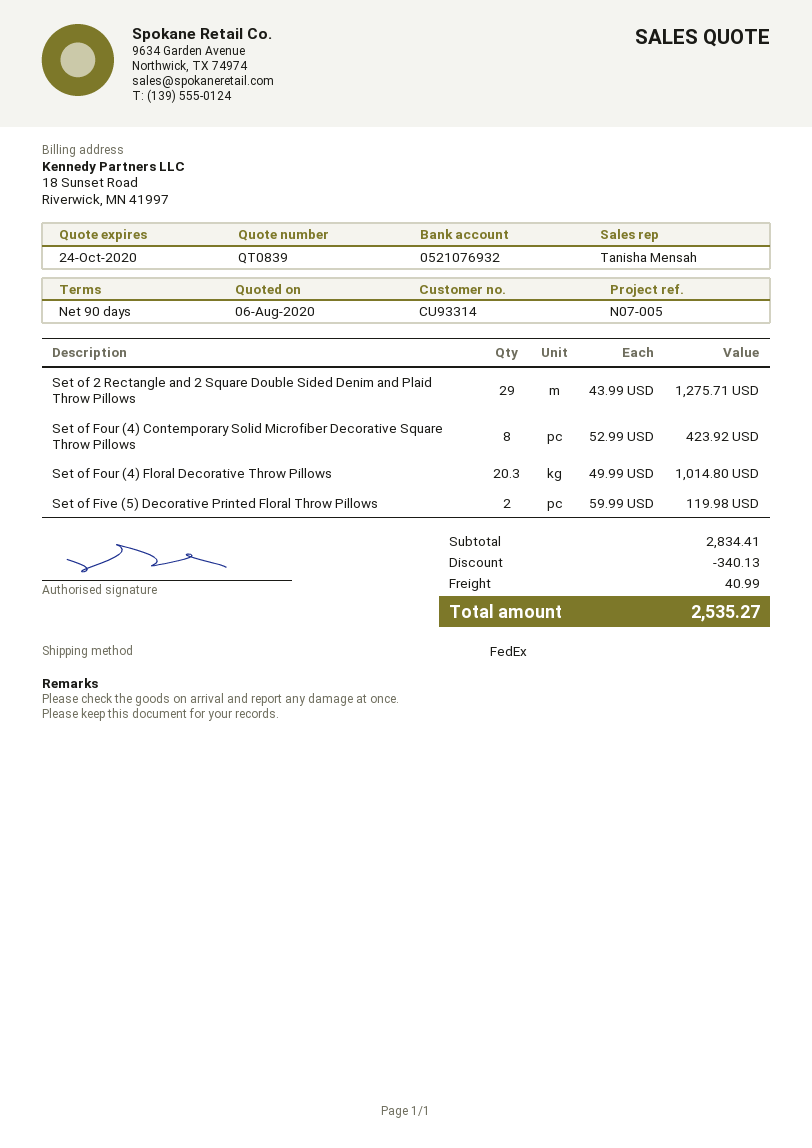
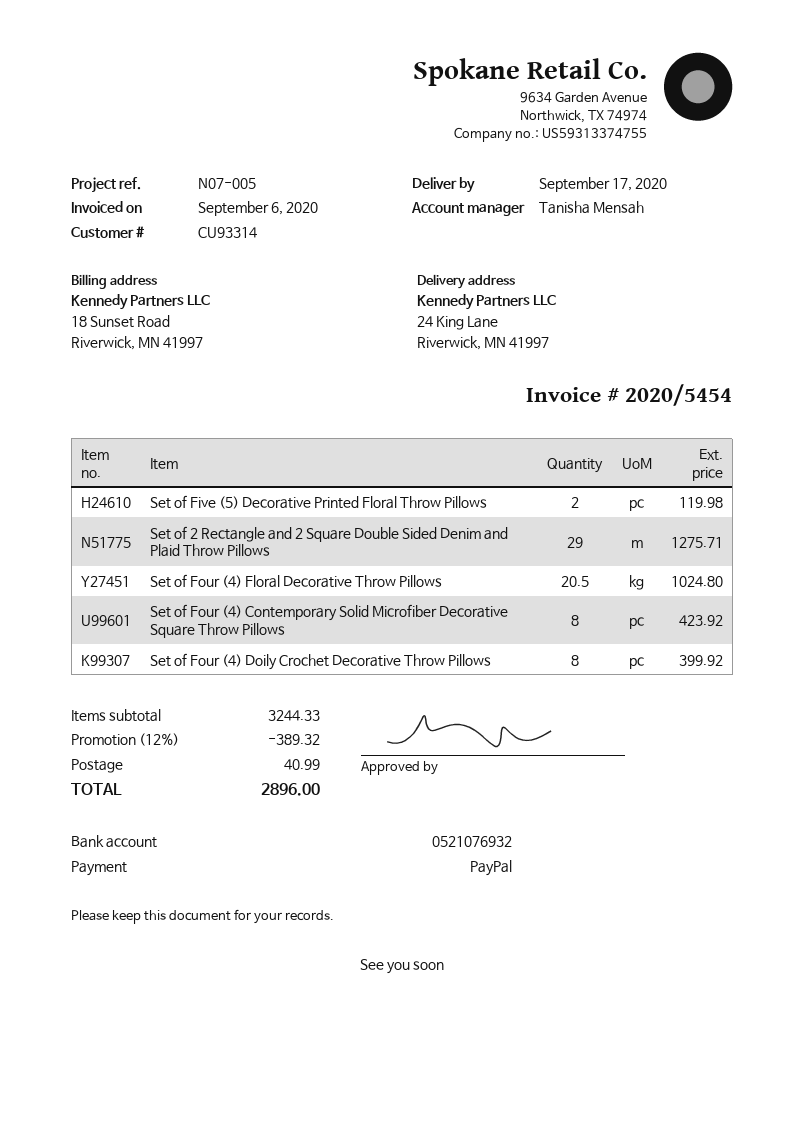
Set of Four (4) Floral Decorative Throw Pillows: 20.3 for 1014.80 -> 20.5 for 1024.80
Set of Four (4) Doily Crochet Decorative Throw Pillows: none -> 8 for 399.92
subtotal: 2834.41 -> 3244.33
discount: 340.13 -> 389.32
total: 2535.27 -> 2896.00

